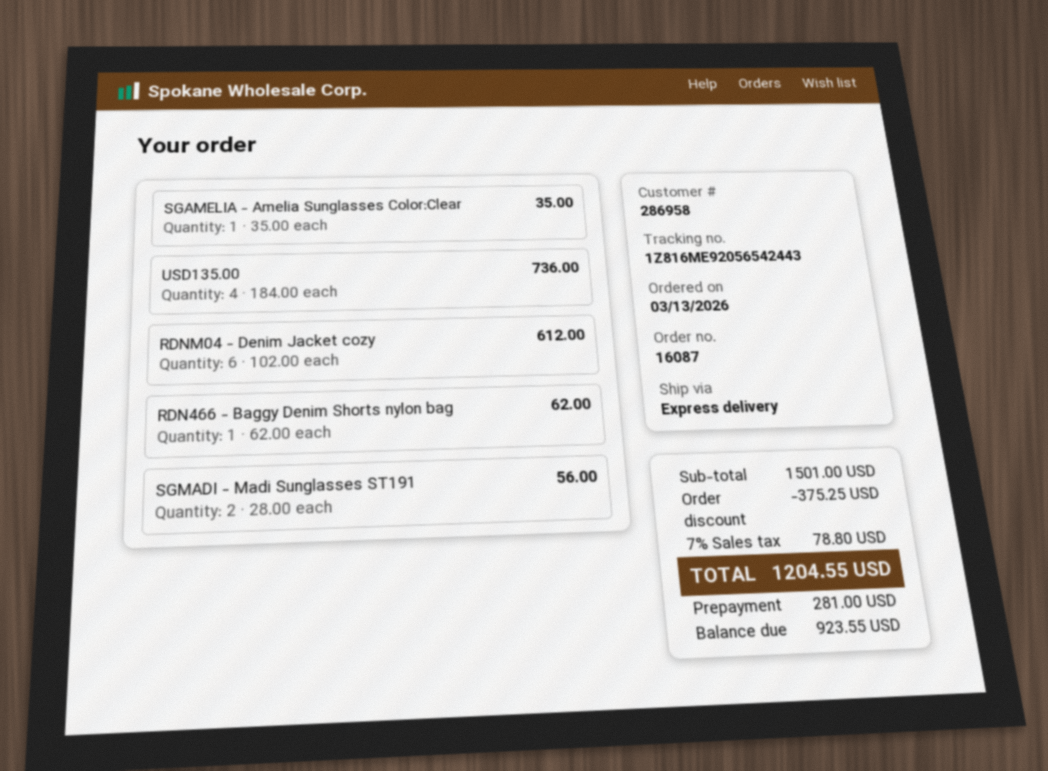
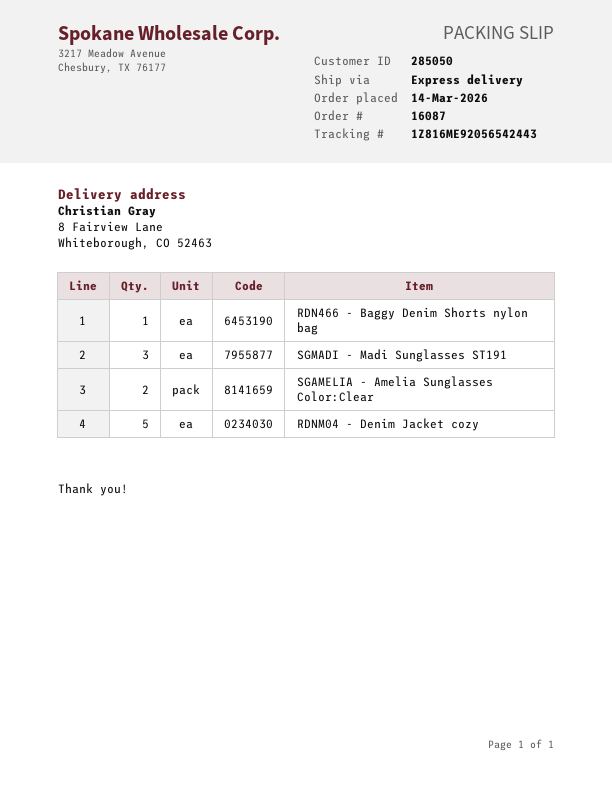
order date: 2026-03-13 -> 2026-03-14
customer number: 286958 -> 285050
SGAMELIA - Amelia Sunglasses Color:Clear: 1 -> 2
USD135.00: 4 -> none
RDNM04 - Denim Jacket cozy: 6 -> 5
SGMADI - Madi Sunglasses ST191: 2 -> 3

